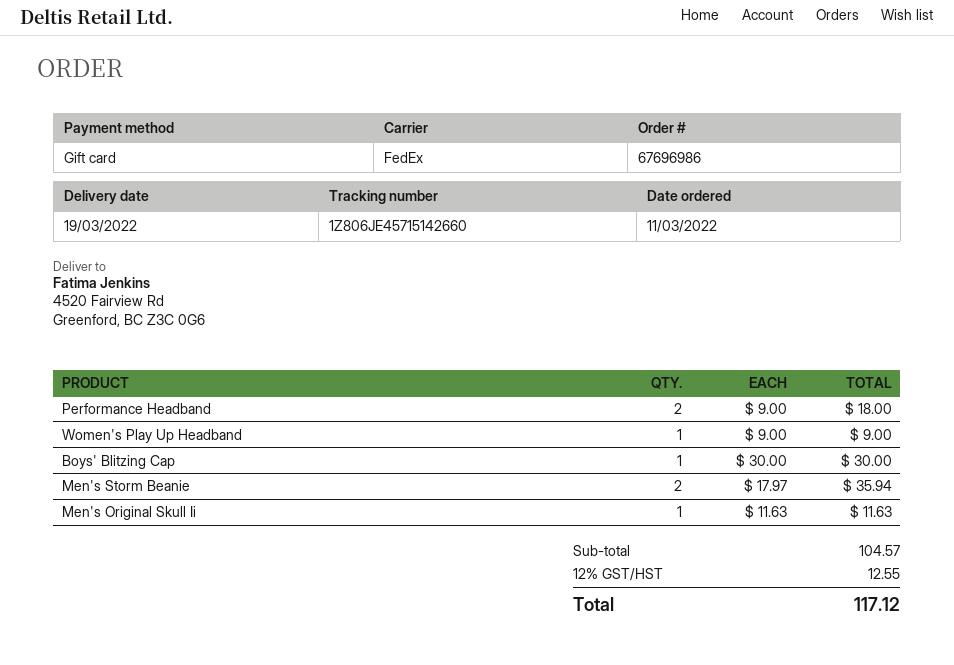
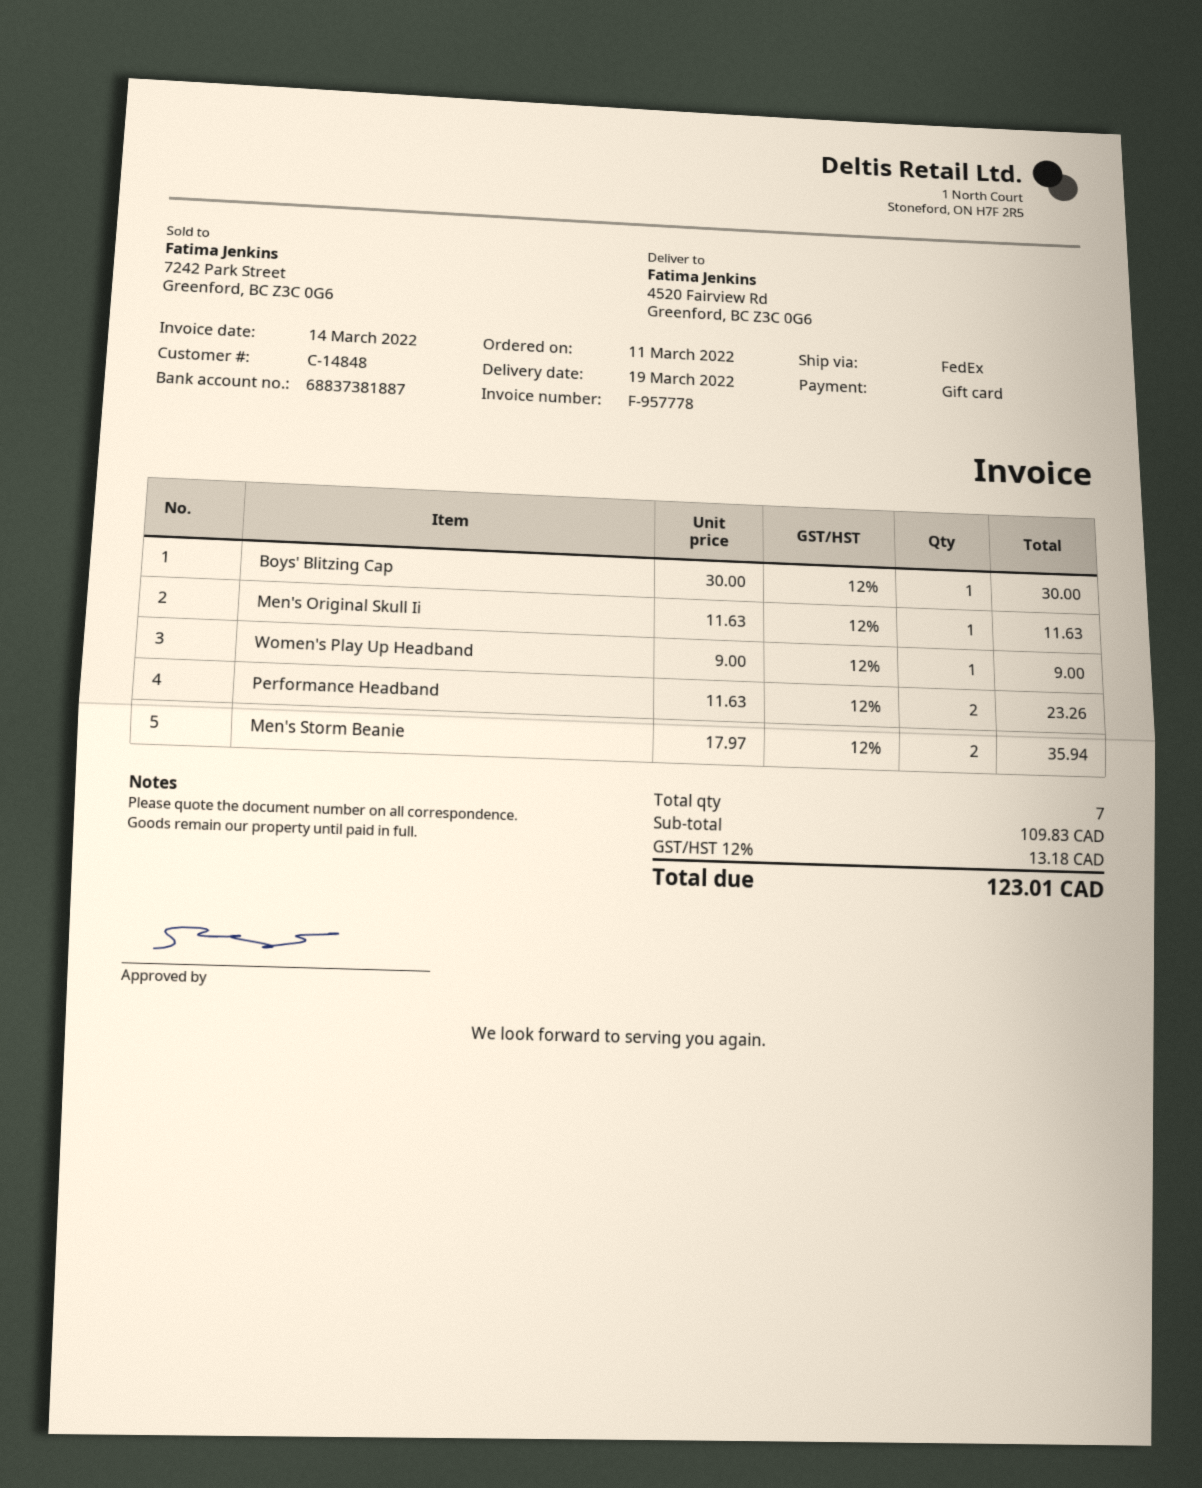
Performance Headband: 2 x 9.00 = 18.00 -> 2 x 11.63 = 23.26
subtotal: 104.57 -> 109.83
tax: 12% = 12.55 -> 12% = 13.18
total: 117.12 -> 123.01

